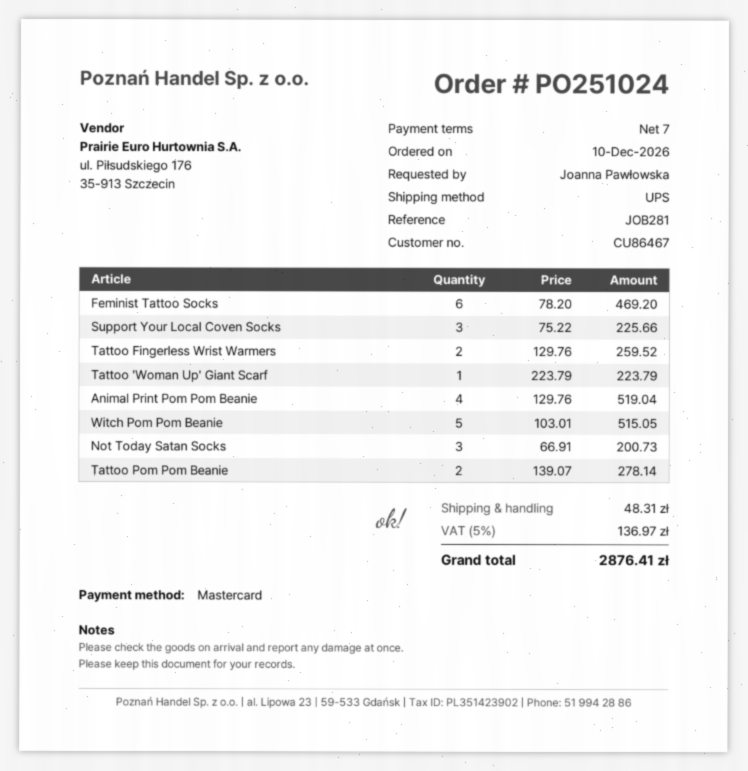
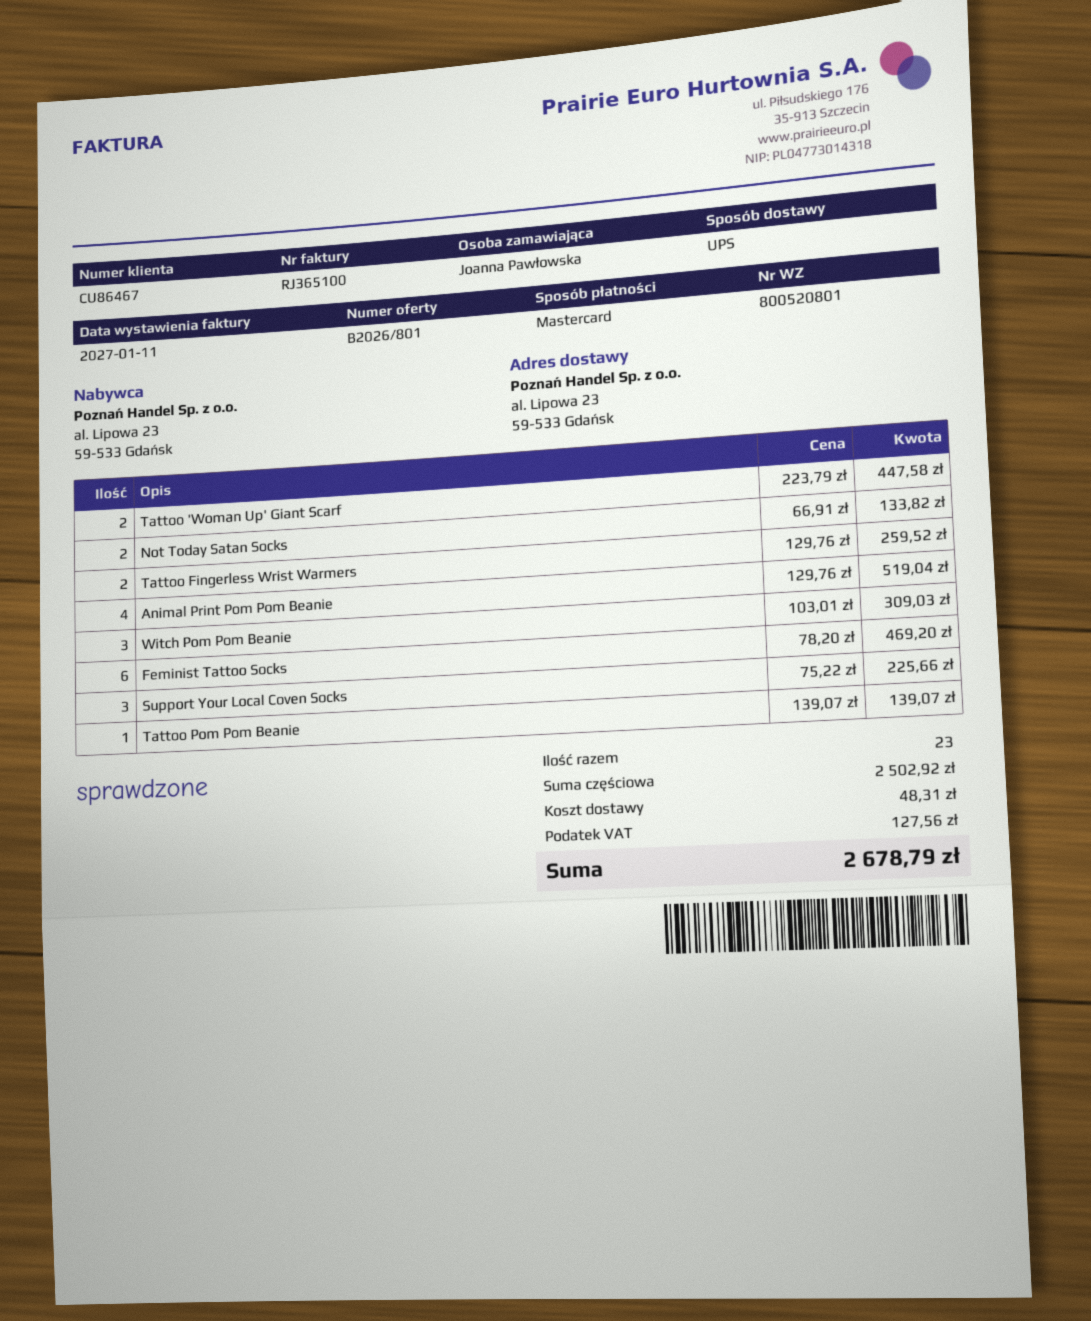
Tattoo 'Woman Up' Giant Scarf: 1 x 223.79 = 223.79 -> 2 x 223.79 = 447.58
Witch Pom Pom Beanie: 5 x 103.01 = 515.05 -> 3 x 103.01 = 309.03
Not Today Satan Socks: 3 x 66.91 = 200.73 -> 2 x 66.91 = 133.82
Tattoo Pom Pom Beanie: 2 x 139.07 = 278.14 -> 1 x 139.07 = 139.07
tax: 136.97 -> 127.56
total: 2876.41 -> 2678.79

